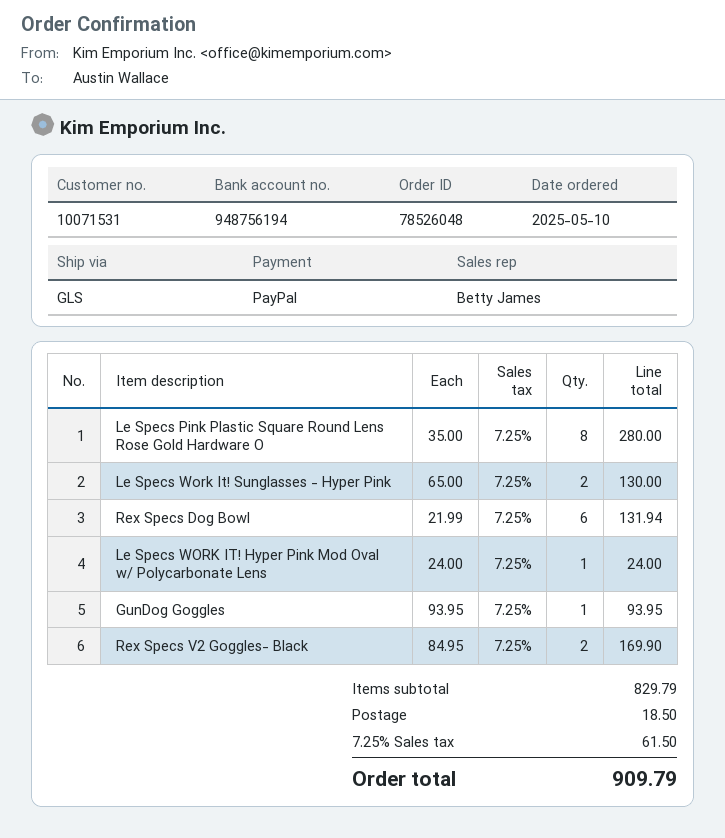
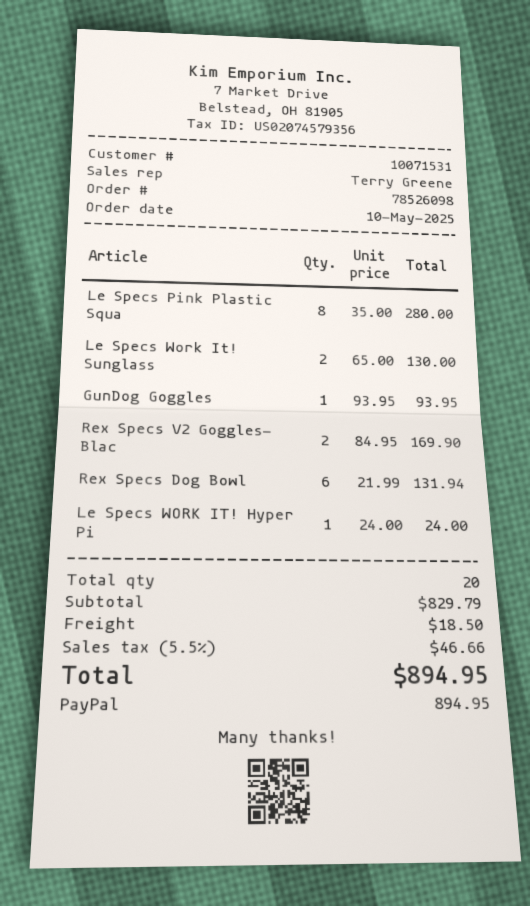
order number: 78526048 -> 78526098
sales rep: Betty James -> Terry Greene
tax: 7.25% = 61.50 -> 5.5% = 46.66
total: 909.79 -> 894.95

